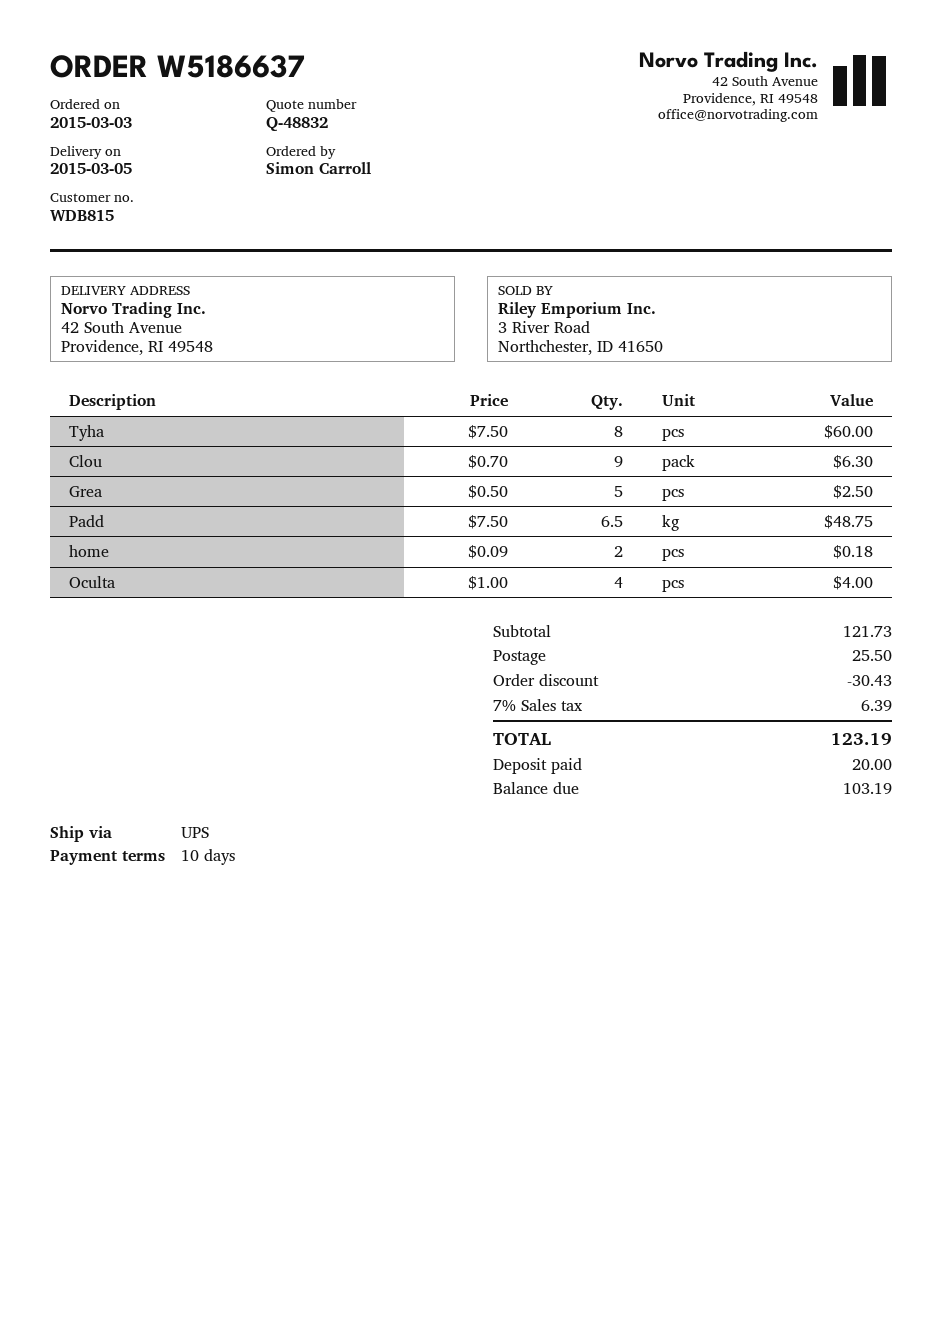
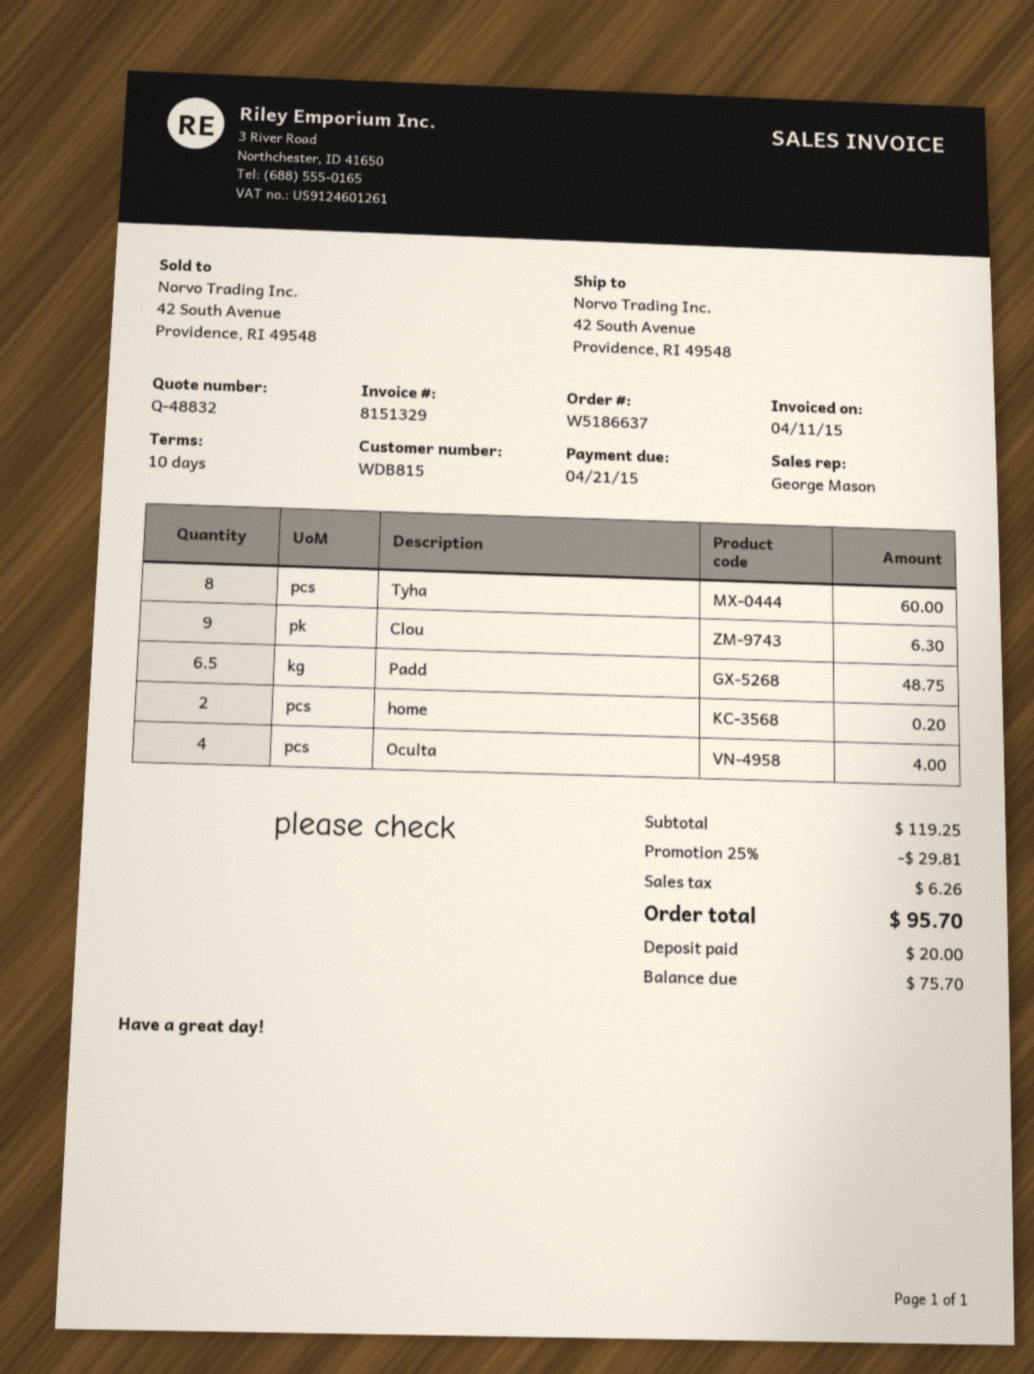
Grea: 5 for 2.50 -> none
home: 2 for 0.18 -> 2 for 0.20
subtotal: 121.73 -> 119.25
discount: 30.43 -> 29.81
shipping: 25.50 -> none
tax: 6.39 -> 6.26
total: 123.19 -> 95.70
balance: 103.19 -> 75.70

